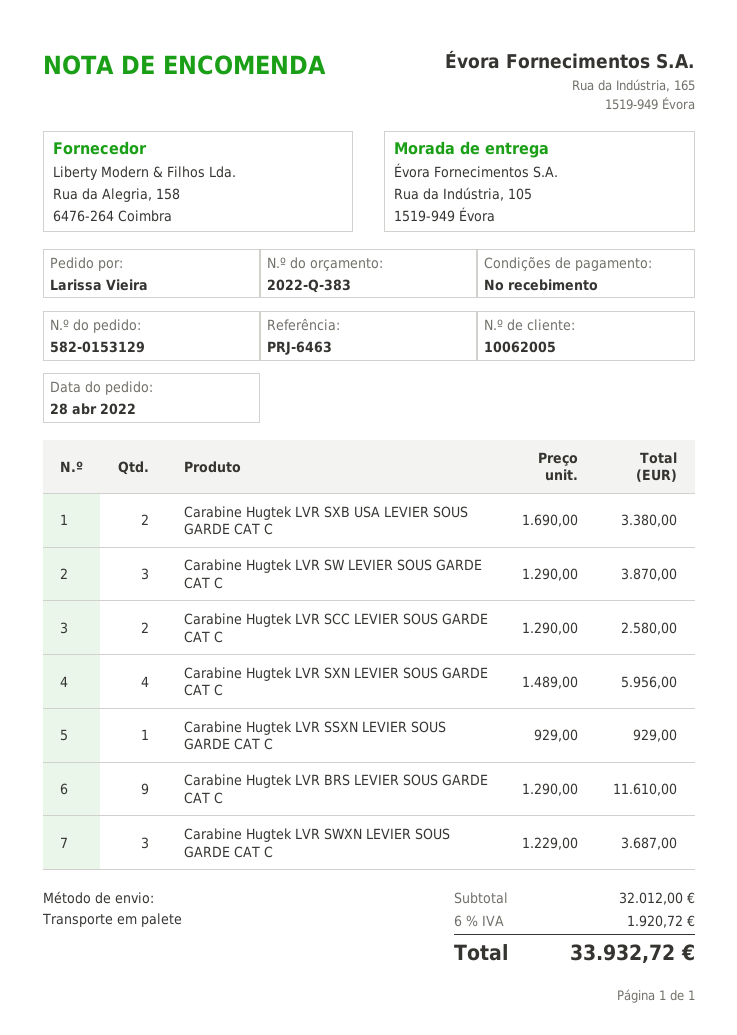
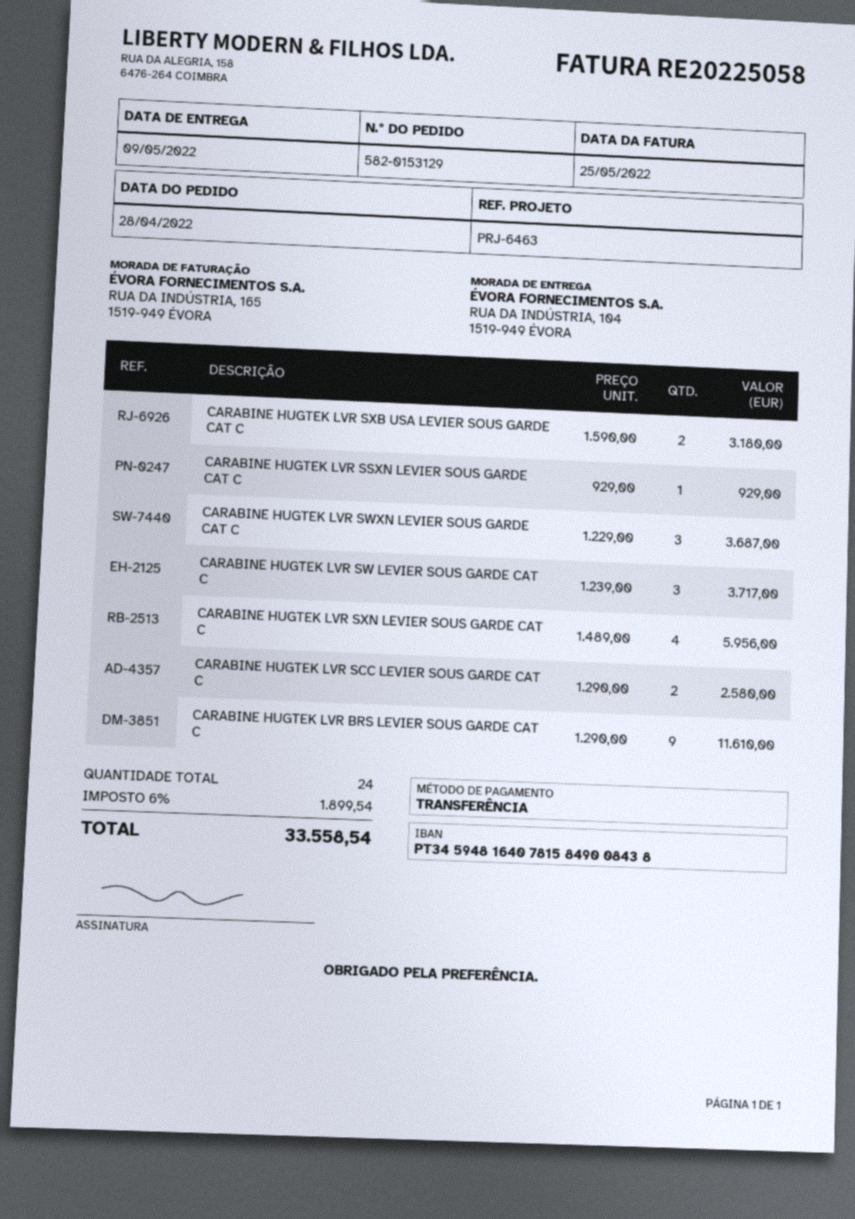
ship to: Rua da Indústria, 105, 1519-949 Évora -> RUA DA INDÚSTRIA, 104, 1519-949 ÉVORA
Carabine Hugtek LVR SXB USA LEVIER SOUS GARDE CAT C: 2 x 1690.00 = 3380.00 -> 2 x 1590.00 = 3180.00
Carabine Hugtek LVR SW LEVIER SOUS GARDE CAT C: 3 x 1290.00 = 3870.00 -> 3 x 1239.00 = 3717.00
tax: 6% = 1920.72 -> 6% = 1899.54
total: 33932.72 -> 33558.54

